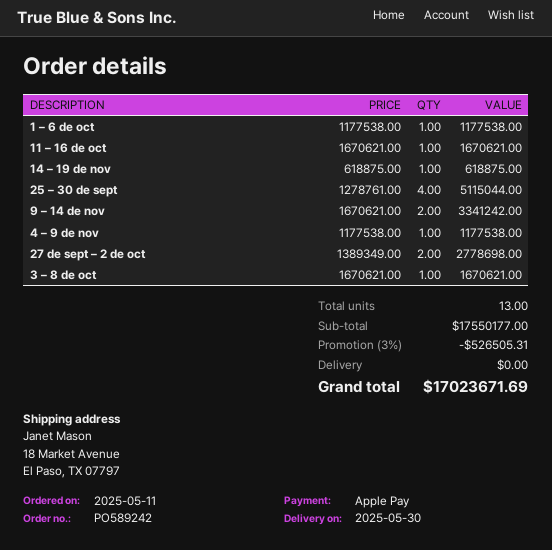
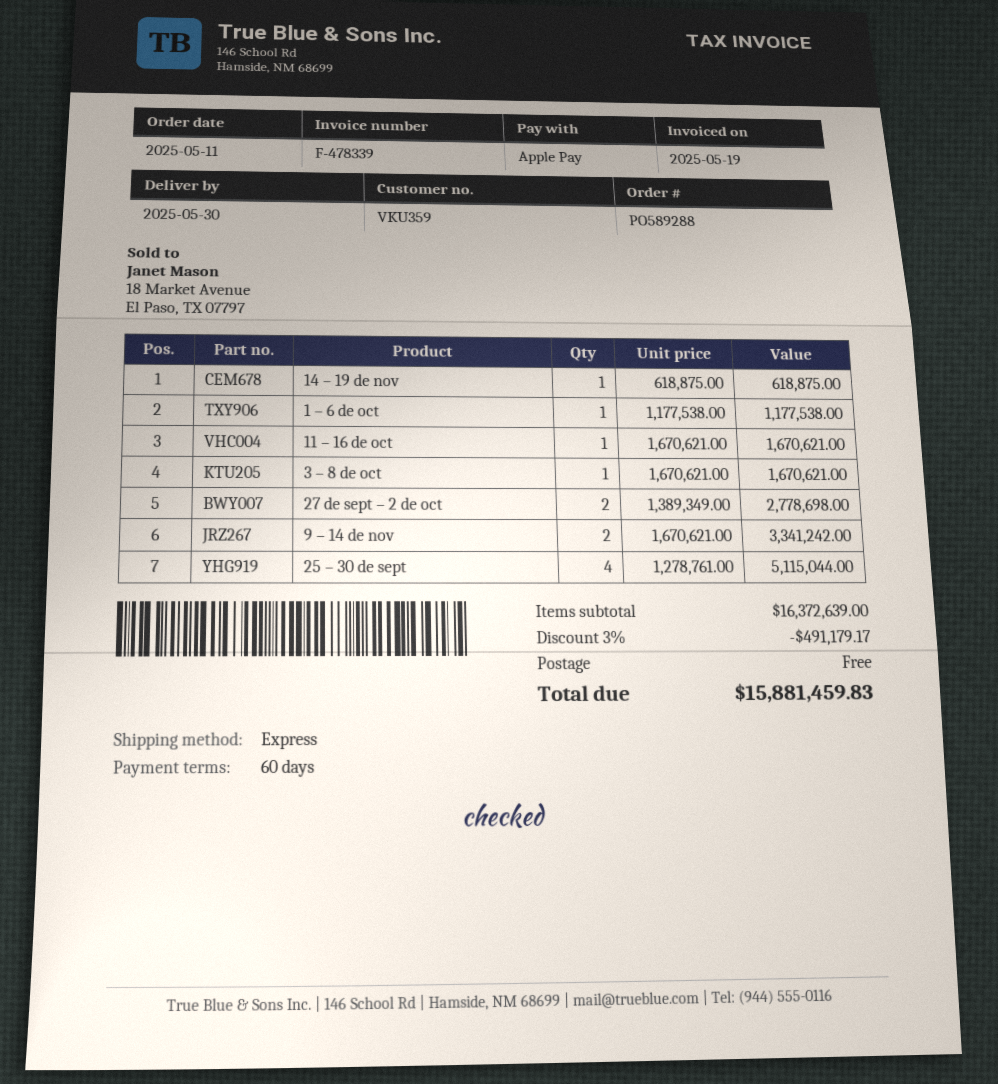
order number: PO589242 -> PO589288
4 – 9 de nov: 1 x 1177538.00 = 1177538.00 -> none
subtotal: 17550177.00 -> 16372639.00
discount: 3% = 526505.31 -> 3% = 491179.17
total: 17023671.69 -> 15881459.83

